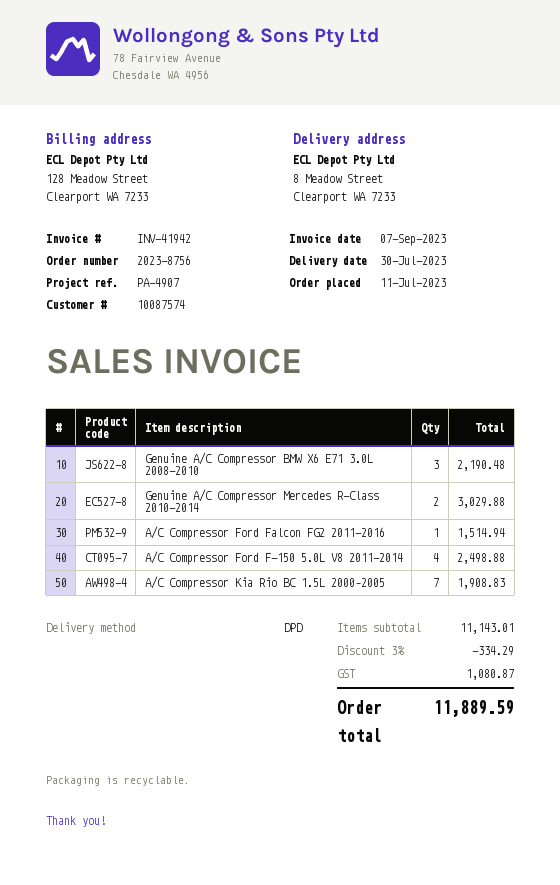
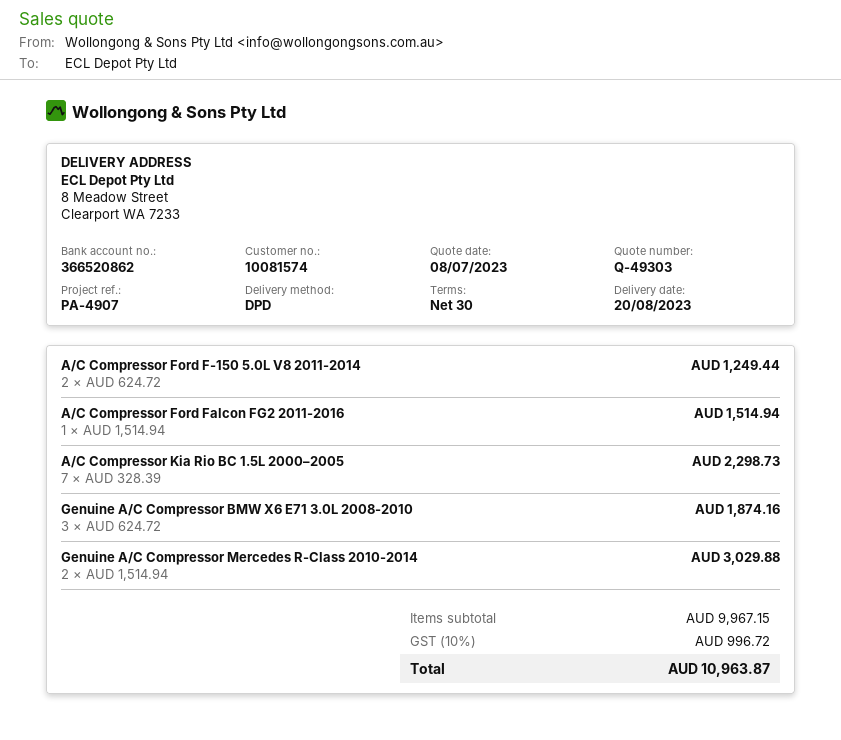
delivery date: 2023-07-30 -> 2023-08-20
customer number: 10087574 -> 10081574
Genuine A/C Compressor BMW X6 E71 3.0L 2008-2010: 3 for 2190.48 -> 3 for 1874.16
A/C Compressor Ford F-150 5.0L V8 2011-2014: 4 for 2498.88 -> 2 for 1249.44
A/C Compressor Kia Rio BC 1.5L 2000–2005: 7 for 1908.83 -> 7 for 2298.73
subtotal: 11143.01 -> 9967.15
discount: 3% = 334.29 -> none
tax: 1080.87 -> 996.72
total: 11889.59 -> 10963.87

